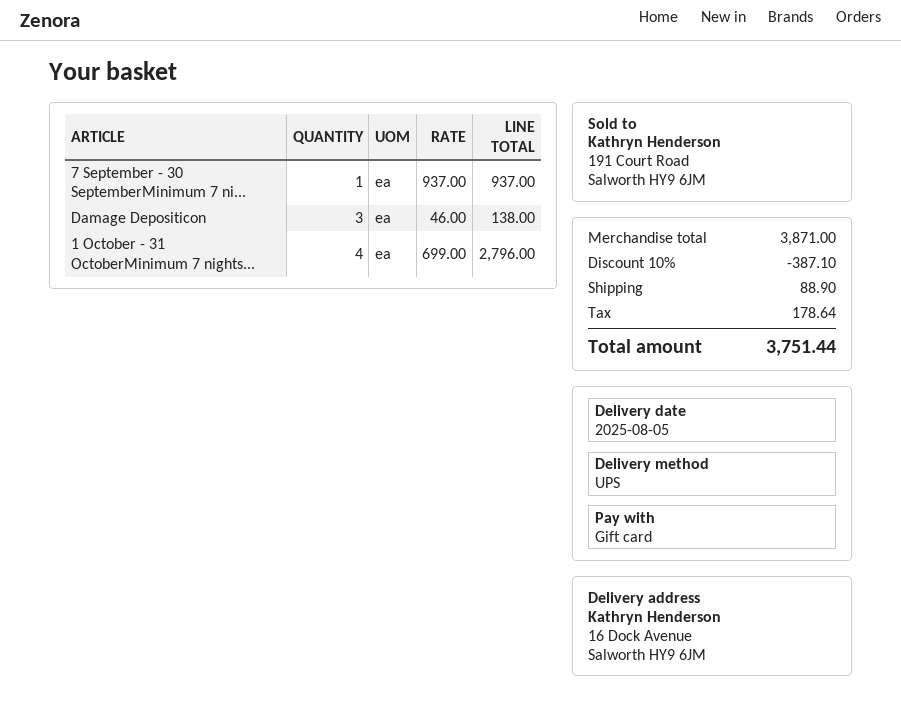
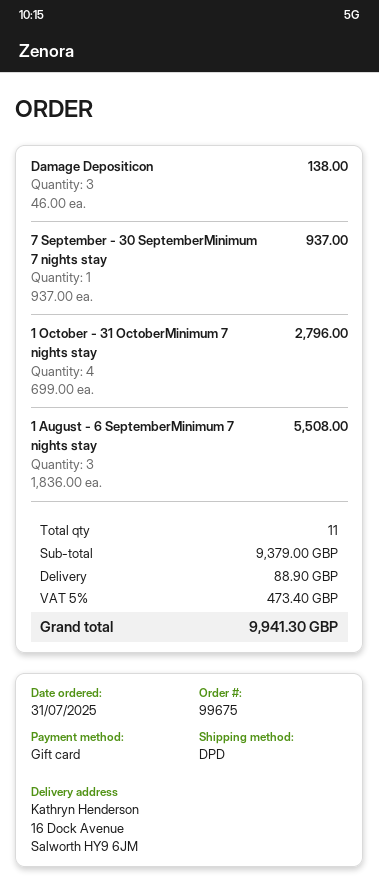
shipping method: UPS -> DPD
1 August - 6 SeptemberMinimum 7 nights stay: none -> 3 x 1836.00 = 5508.00
subtotal: 3871.00 -> 9379.00
discount: 10% = 387.10 -> none
tax: 178.64 -> 473.40
total: 3751.44 -> 9941.30

